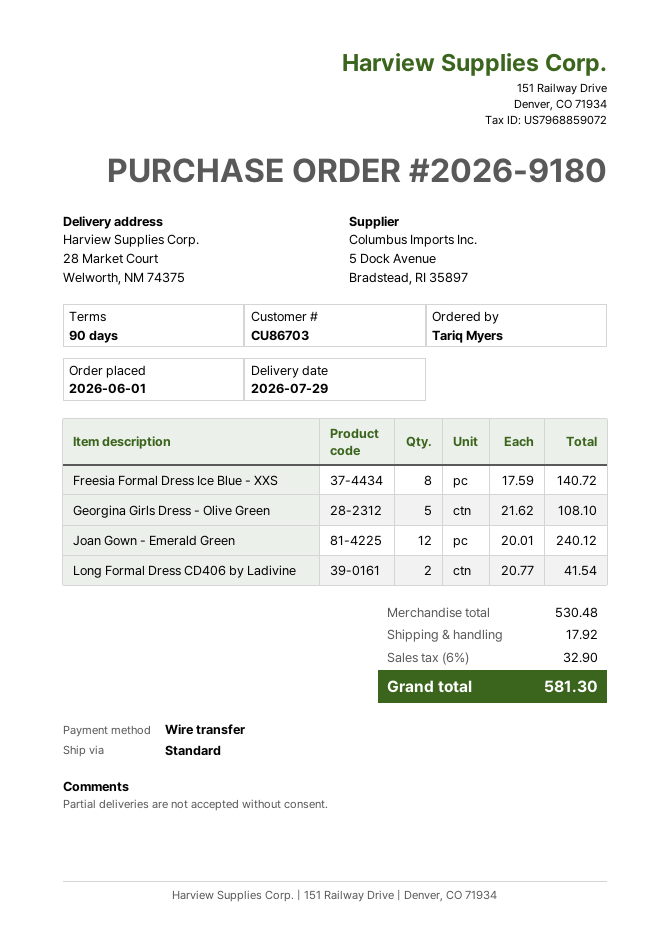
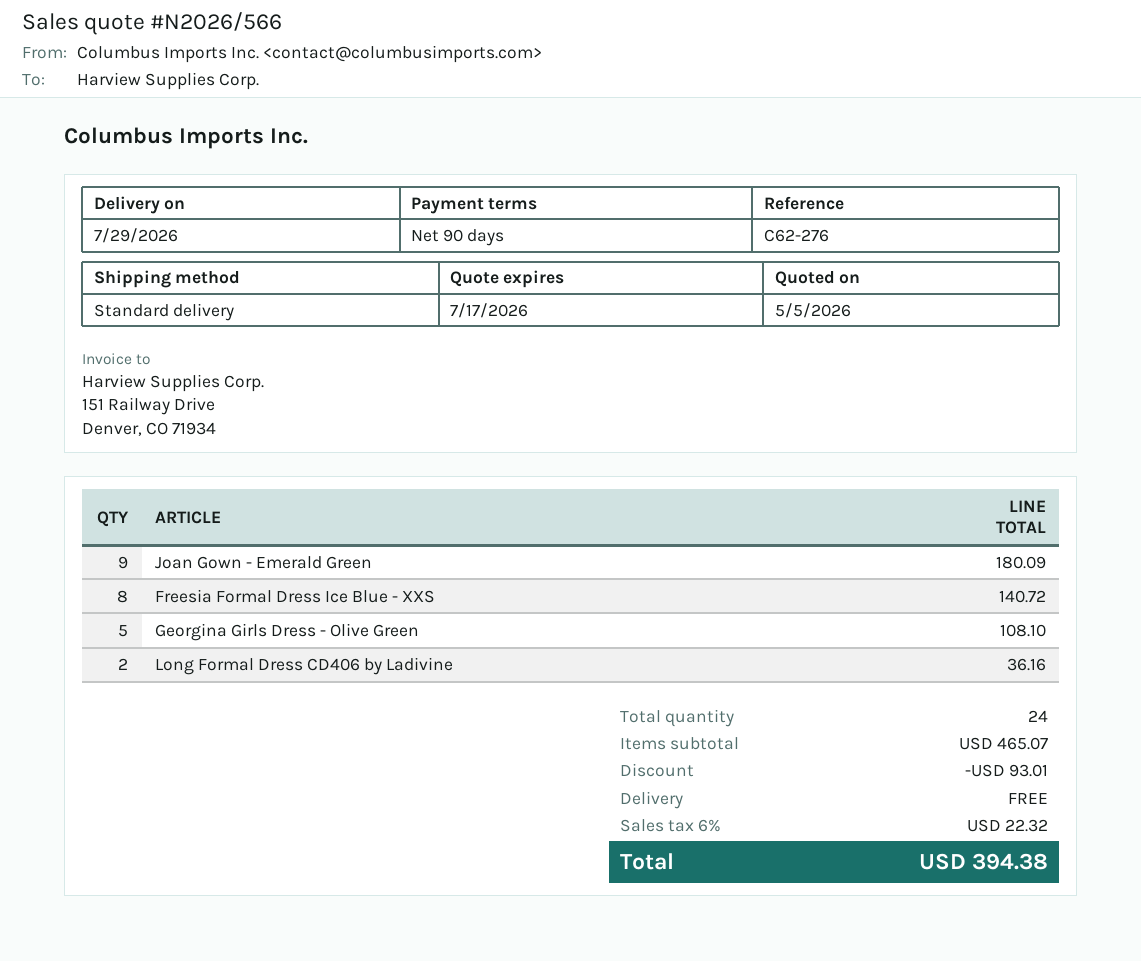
Joan Gown - Emerald Green: 12 for 240.12 -> 9 for 180.09
Long Formal Dress CD406 by Ladivine: 2 for 41.54 -> 2 for 36.16
subtotal: 530.48 -> 465.07
discount: none -> 93.01
shipping: 17.92 -> 0.00
tax: 6% = 32.90 -> 6% = 22.32
total: 581.30 -> 394.38

